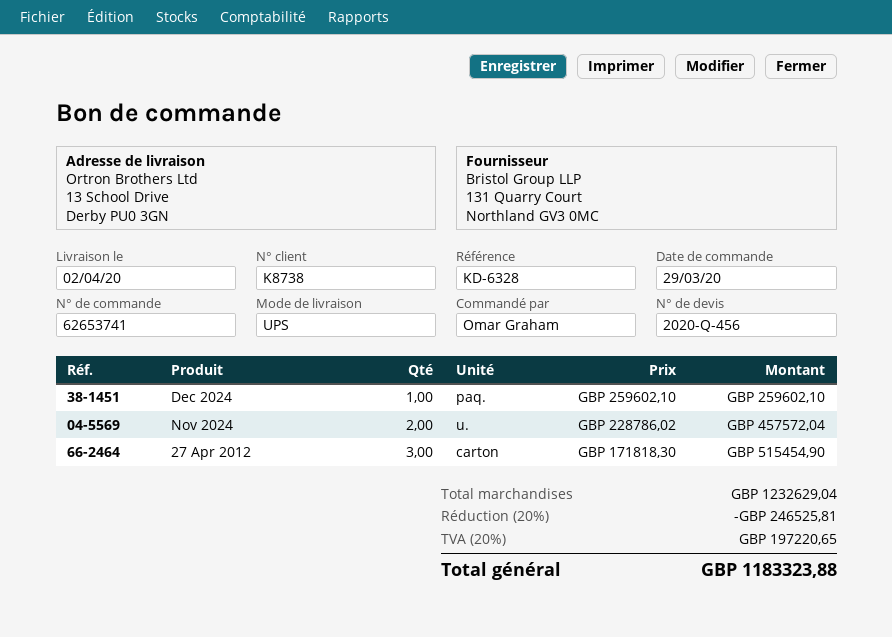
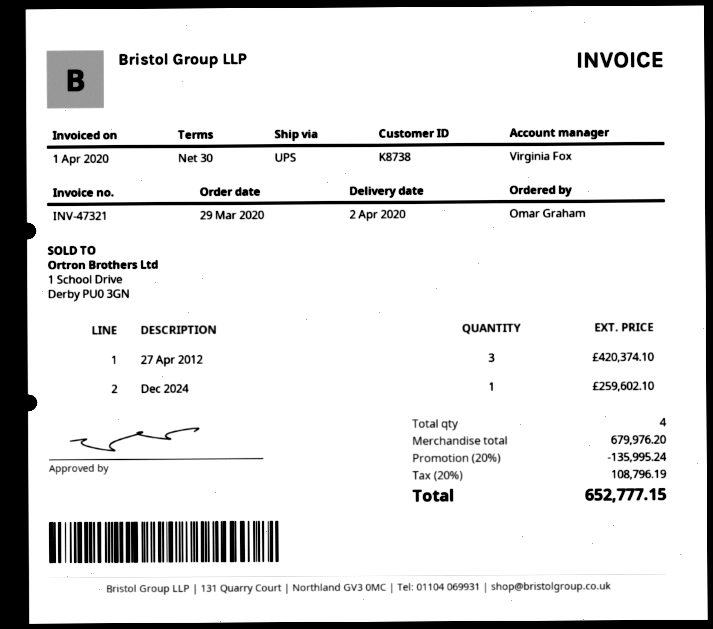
Nov 2024: 2 for 457572.04 -> none
27 Apr 2012: 3 for 515454.90 -> 3 for 420374.10
subtotal: 1232629.04 -> 679976.20
discount: 20% = 246525.81 -> 20% = 135995.24
tax: 20% = 197220.65 -> 20% = 108796.19
total: 1183323.88 -> 652777.15

